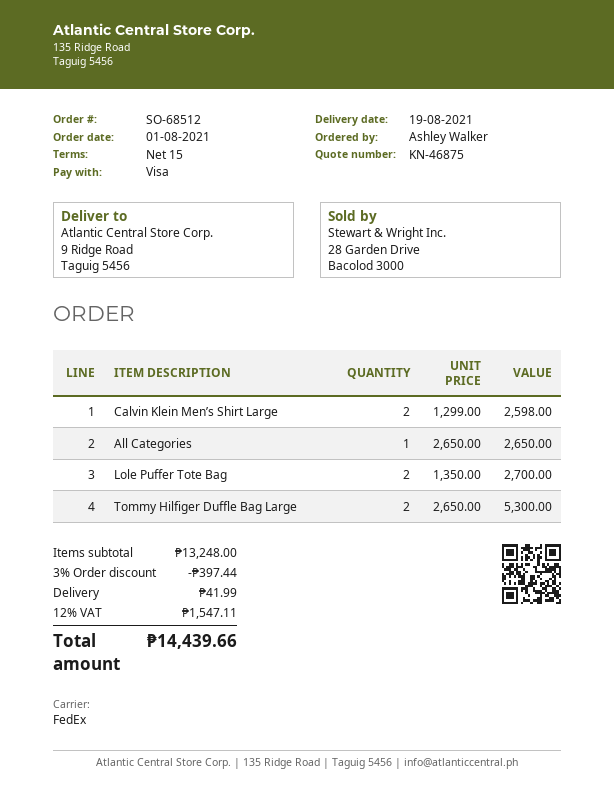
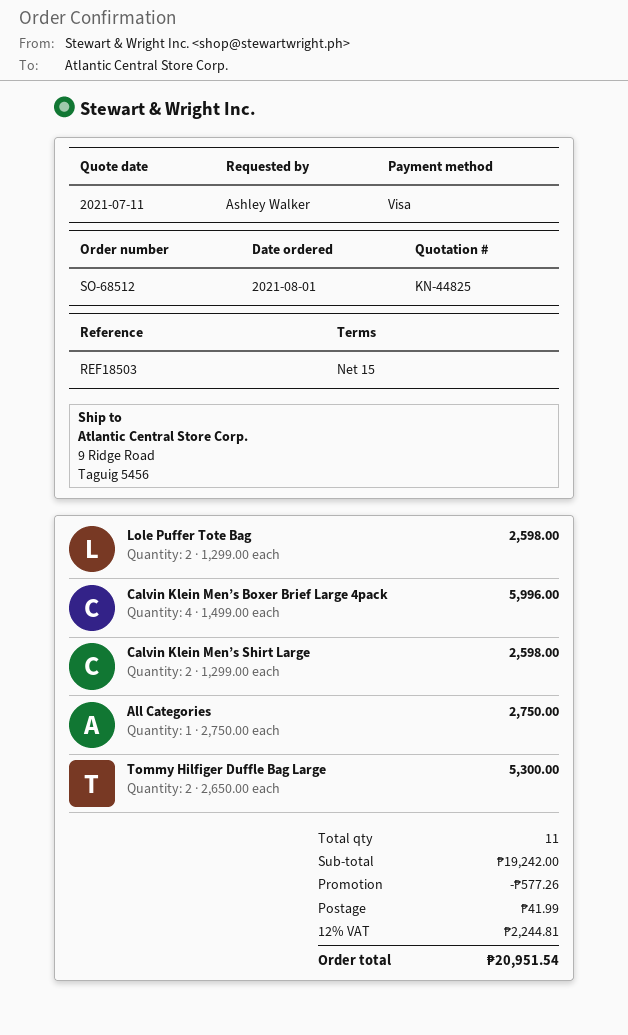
quote number: KN-46875 -> KN-44825
All Categories: 1 x 2650.00 = 2650.00 -> 1 x 2750.00 = 2750.00
Lole Puffer Tote Bag: 2 x 1350.00 = 2700.00 -> 2 x 1299.00 = 2598.00
Calvin Klein Men’s Boxer Brief Large 4pack: none -> 4 x 1499.00 = 5996.00
subtotal: 13248.00 -> 19242.00
discount: 397.44 -> 577.26
tax: 12% = 1547.11 -> 12% = 2244.81
total: 14439.66 -> 20951.54

